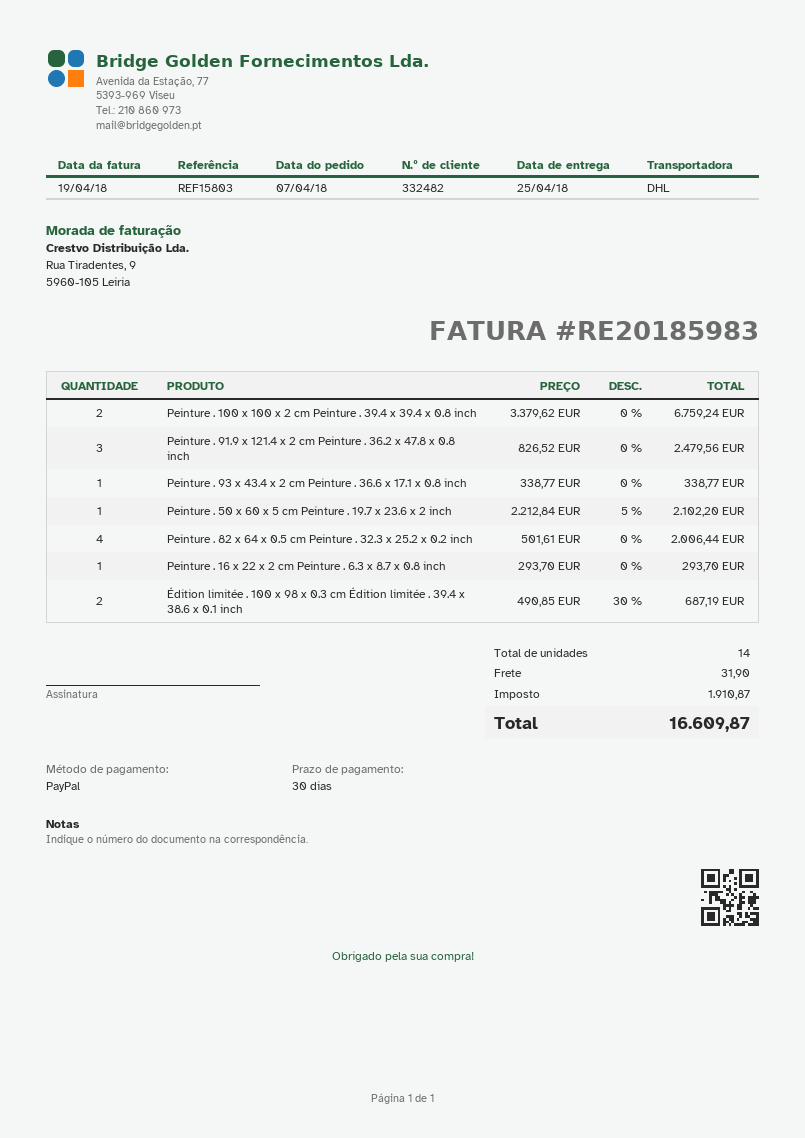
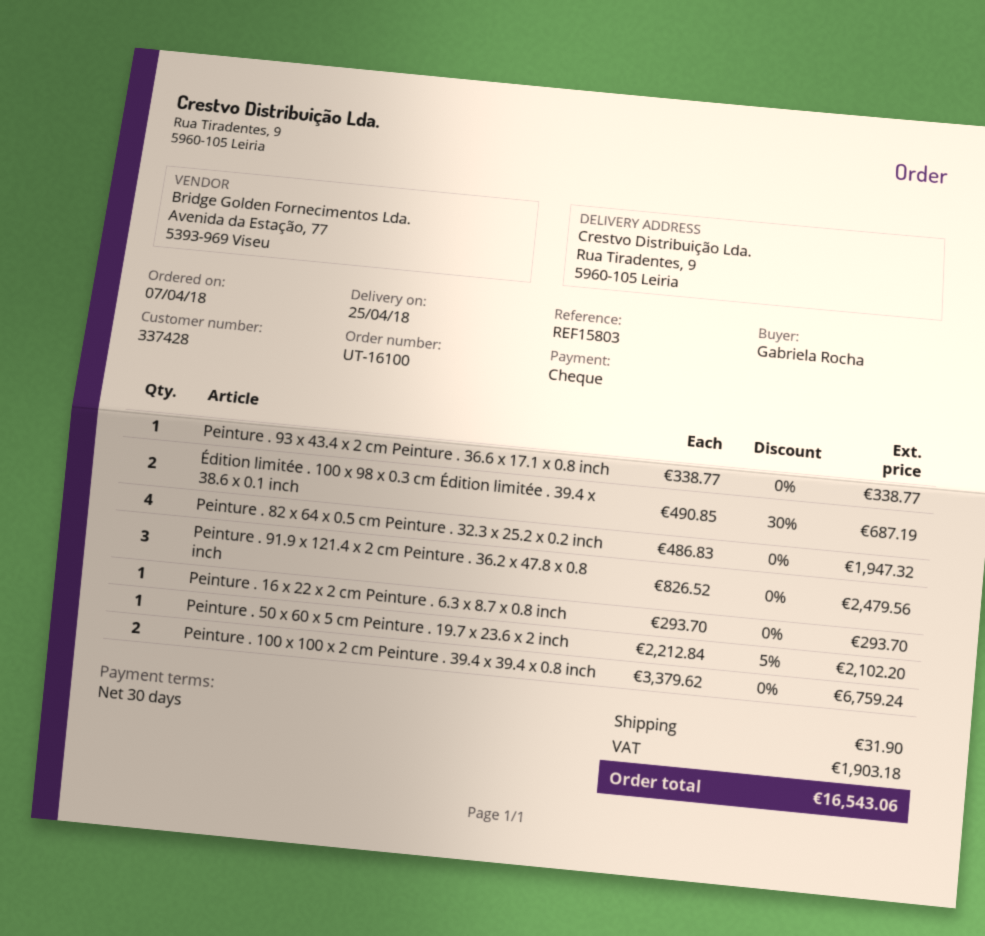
customer number: 332482 -> 337428
payment method: PayPal -> cheque
Peinture . 82 x 64 x 0.5 cm Peinture . 32.3 x 25.2 x 0.2 inch: 4 x 501.61 = 2006.44 -> 4 x 486.83 = 1947.32
tax: 1910.87 -> 1903.18
total: 16609.87 -> 16543.06

